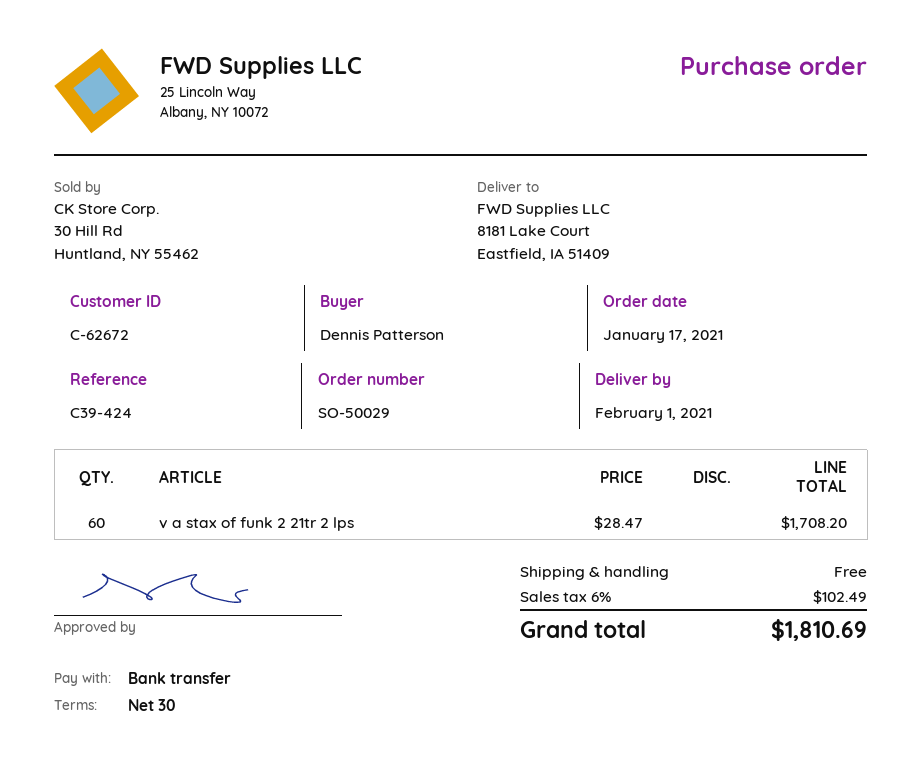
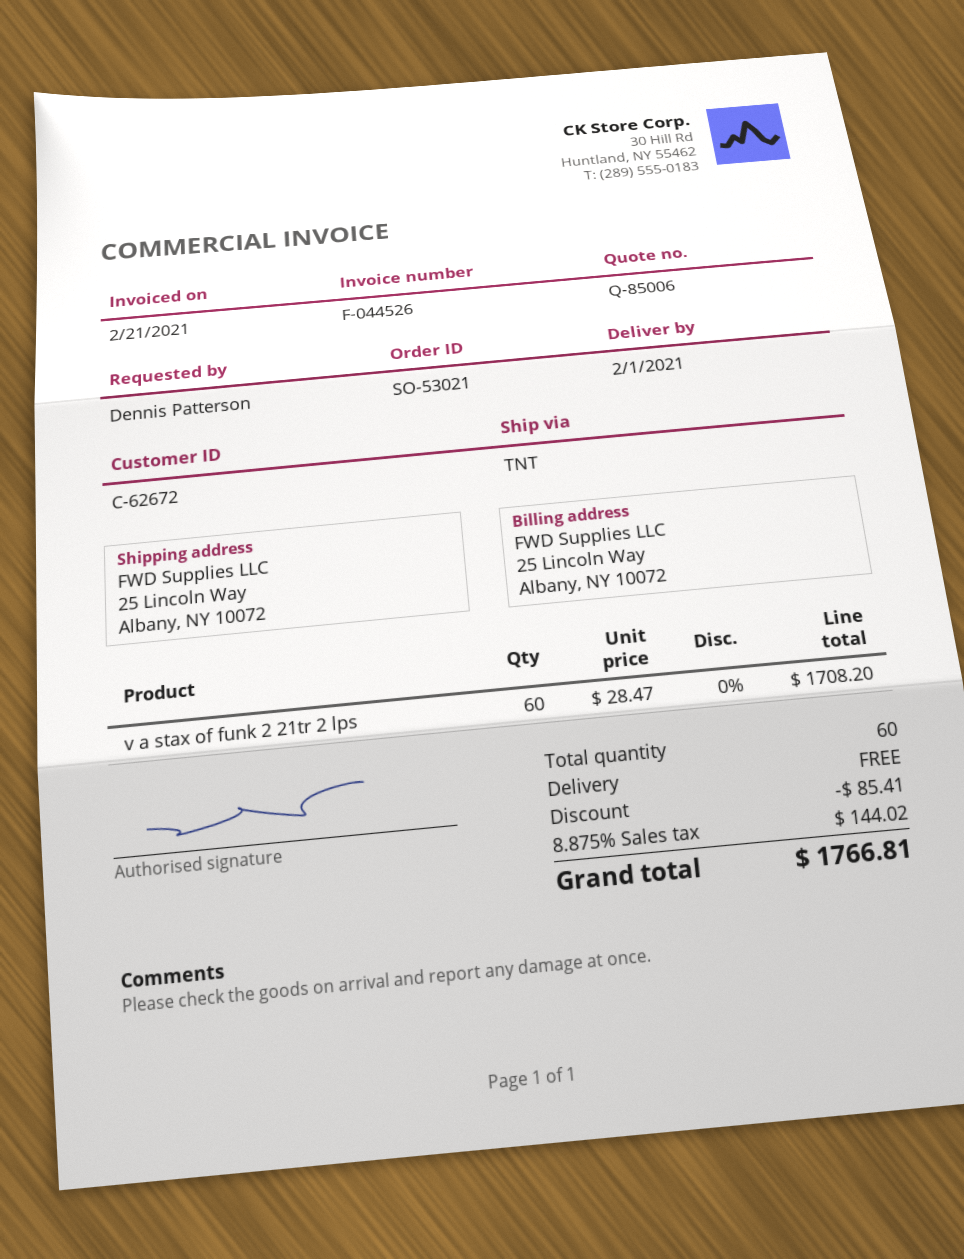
order number: SO-50029 -> SO-53021
ship to: 8181 Lake Court, Eastfield, IA 51409 -> 25 Lincoln Way, Albany, NY 10072
discount: none -> 85.41
tax: 6% = 102.49 -> 8.875% = 144.02
total: 1810.69 -> 1766.81

